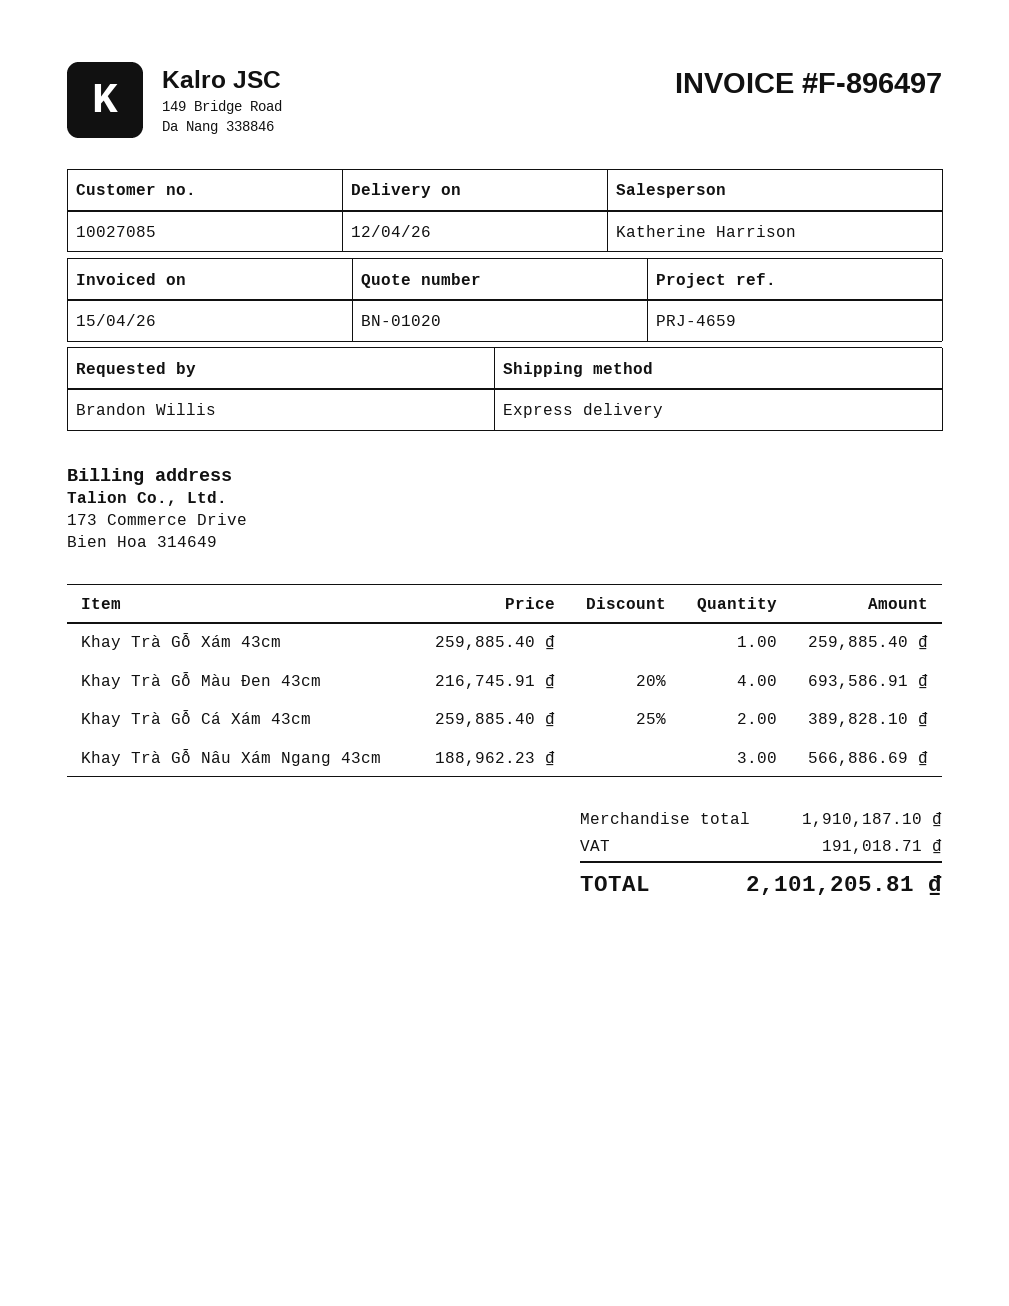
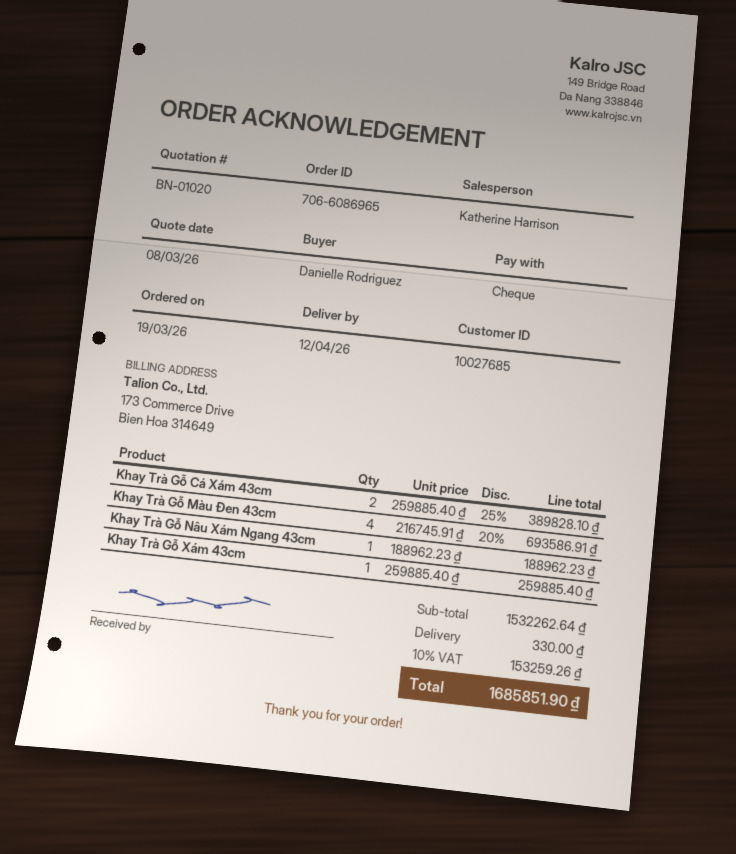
customer number: 10027085 -> 10027685
ordered by: Brandon Willis -> Danielle Rodriguez
Khay Trà Gỗ Nâu Xám Ngang 43cm: 3 x 188962.23 = 566886.69 -> 1 x 188962.23 = 188962.23
subtotal: 1910187.10 -> 1532262.64
shipping: none -> 330.00
tax: 191018.71 -> 153259.26
total: 2101205.81 -> 1685851.90

